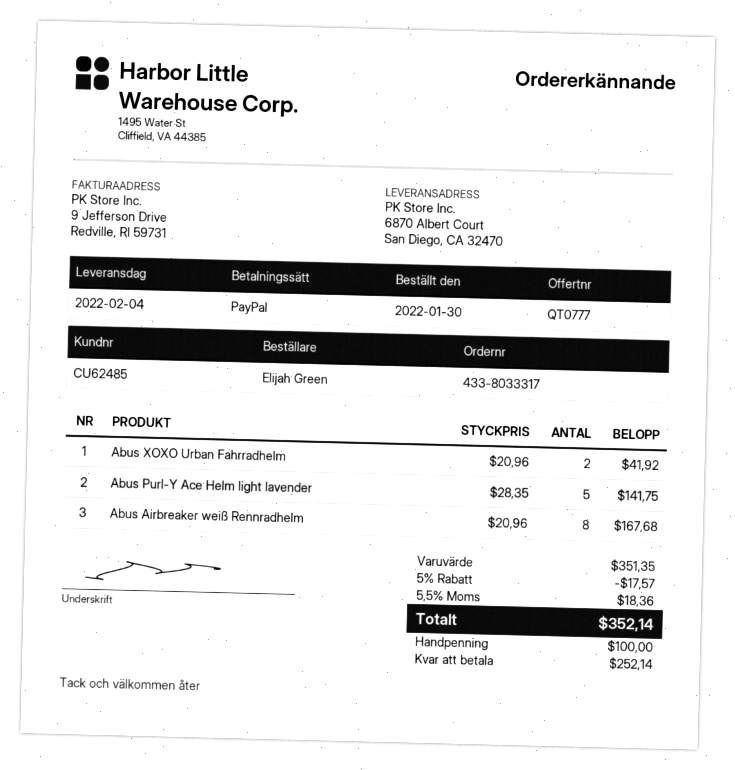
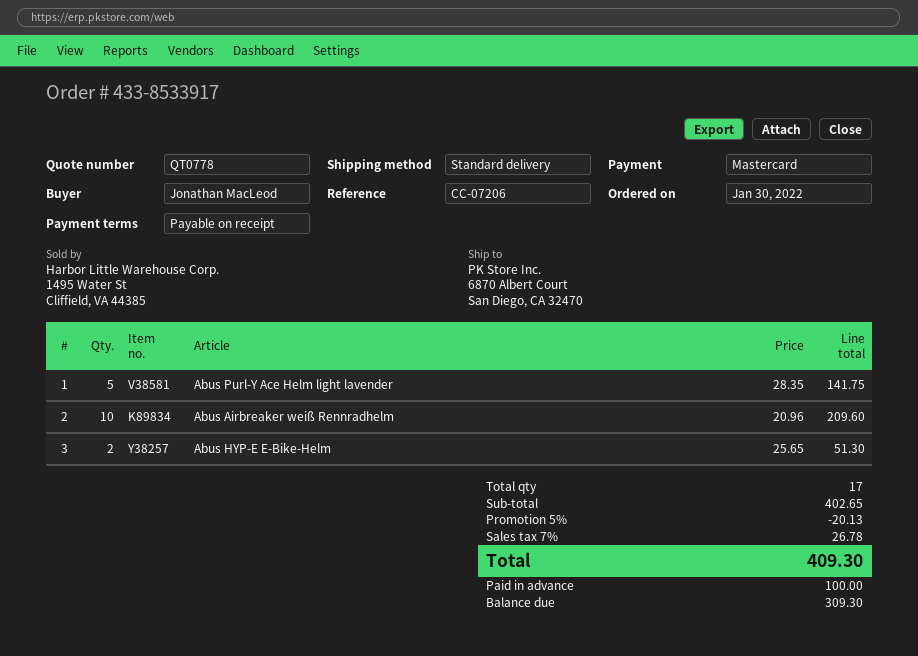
quote number: QT0777 -> QT0778
order number: 433-8033317 -> 433-8533917
ordered by: Elijah Green -> Jonathan MacLeod
payment method: PayPal -> Mastercard
Abus XOXO Urban Fahrradhelm: 2 x 20.96 = 41.92 -> none
Abus Airbreaker weiß Rennradhelm: 8 x 20.96 = 167.68 -> 10 x 20.96 = 209.60
Abus HYP-E E-Bike-Helm: none -> 2 x 25.65 = 51.30
subtotal: 351.35 -> 402.65
discount: 5% = 17.57 -> 5% = 20.13
tax: 5.5% = 18.36 -> 7% = 26.78
total: 352.14 -> 409.30
balance: 252.14 -> 309.30

